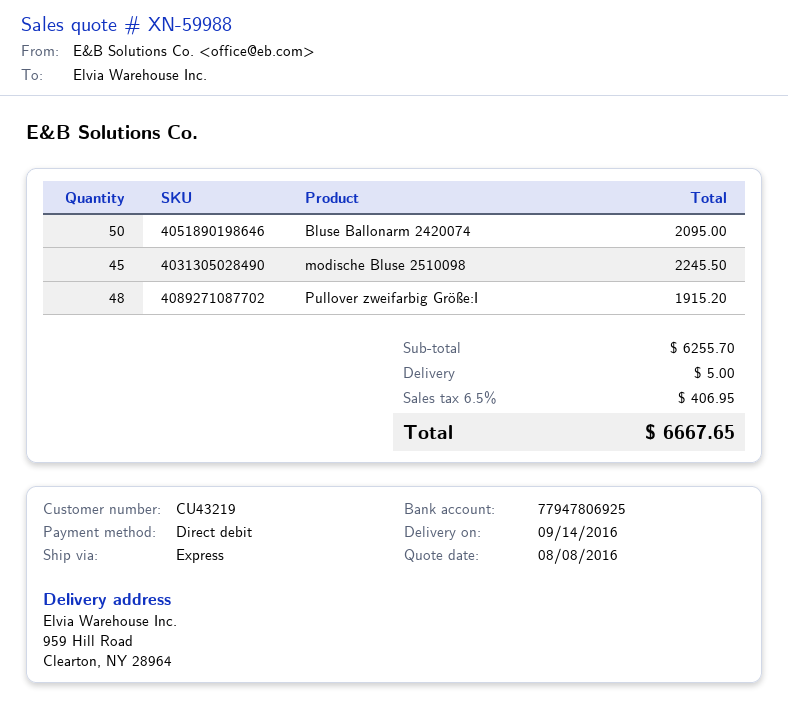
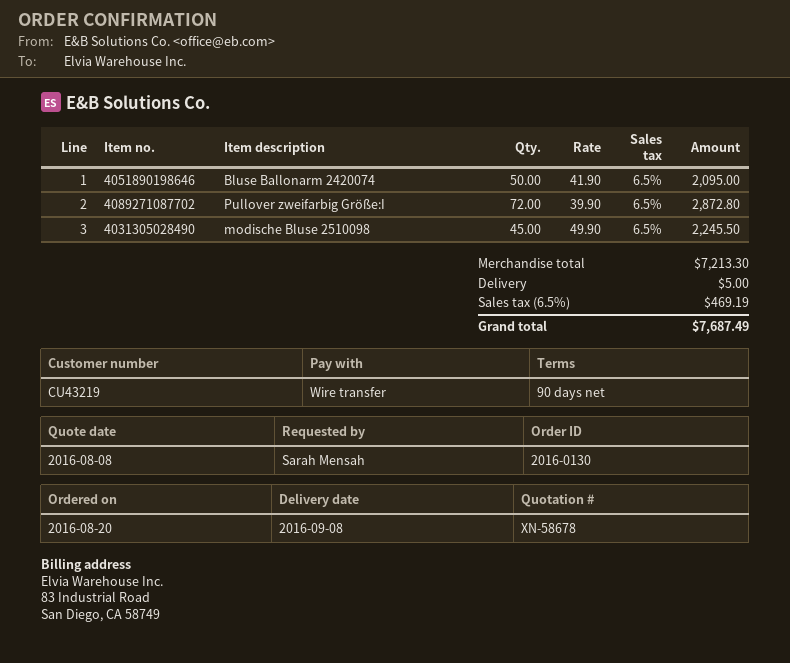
quote number: XN-59988 -> XN-58678
delivery date: 2016-09-14 -> 2016-09-08
payment method: direct debit -> bank transfer
Pullover zweifarbig Größe:I: 48 for 1915.20 -> 72 for 2872.80
subtotal: 6255.70 -> 7213.30
tax: 6.5% = 406.95 -> 6.5% = 469.19
total: 6667.65 -> 7687.49

